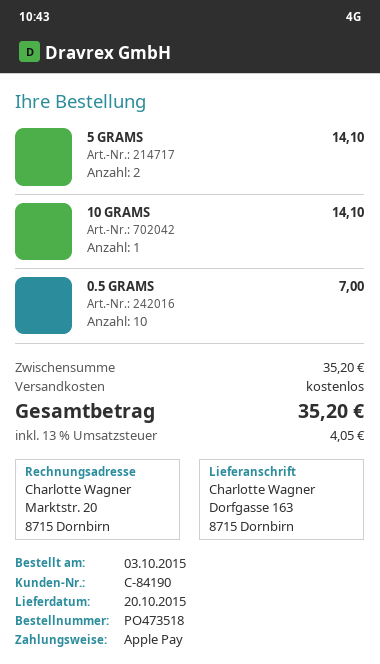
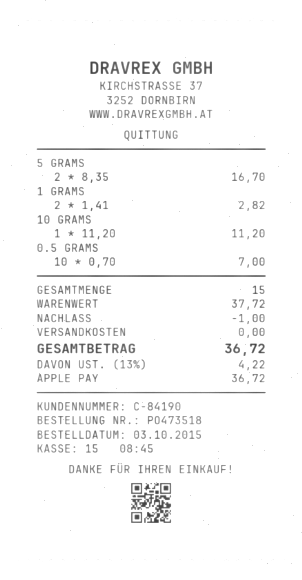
5 GRAMS: 2 for 14.10 -> 2 for 16.70
10 GRAMS: 1 for 14.10 -> 1 for 11.20
1 GRAMS: none -> 2 for 2.82
subtotal: 35.20 -> 37.72
discount: none -> 1.00
tax: 13% = 4.05 -> 13% = 4.22
total: 35.20 -> 36.72

